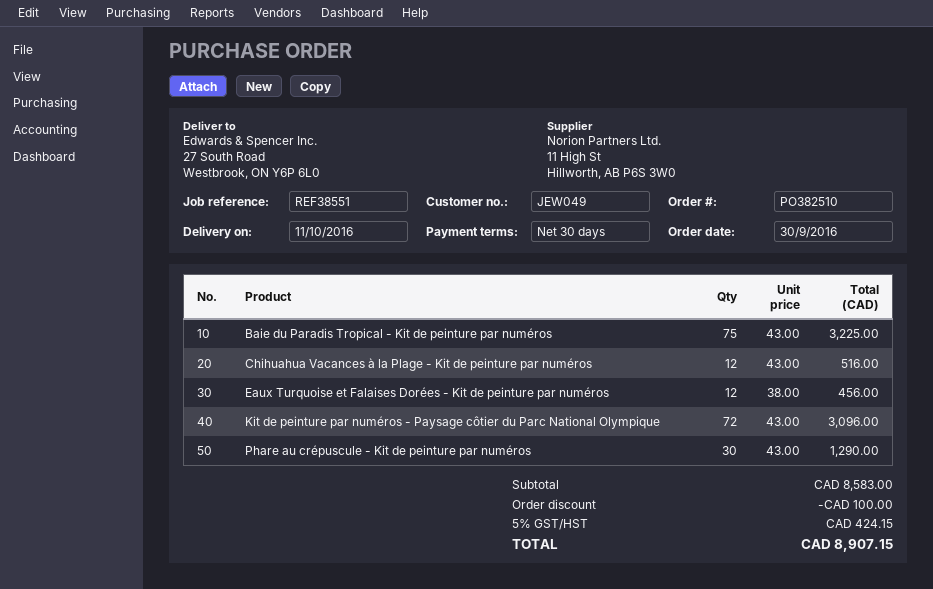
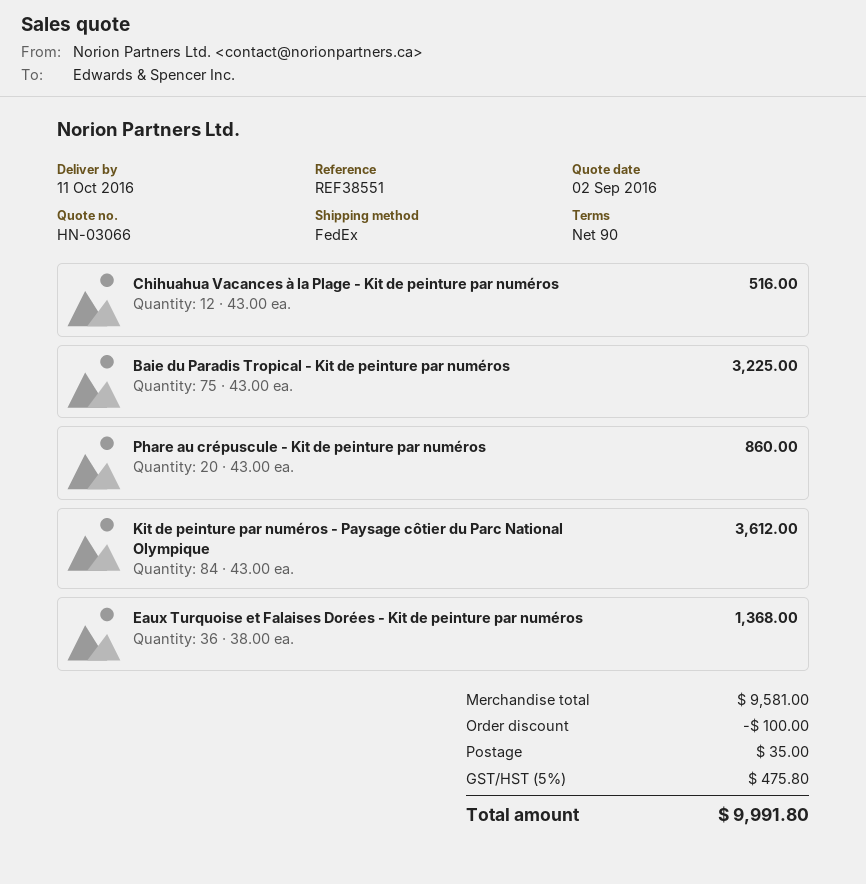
payment terms: 30 days -> 90 days
Eaux Turquoise et Falaises Dorées - Kit de peinture par numéros: 12 x 38.00 = 456.00 -> 36 x 38.00 = 1368.00
Kit de peinture par numéros - Paysage côtier du Parc National Olympique: 72 x 43.00 = 3096.00 -> 84 x 43.00 = 3612.00
Phare au crépuscule - Kit de peinture par numéros: 30 x 43.00 = 1290.00 -> 20 x 43.00 = 860.00
subtotal: 8583.00 -> 9581.00
shipping: none -> 35.00
tax: 5% = 424.15 -> 5% = 475.80
total: 8907.15 -> 9991.80

